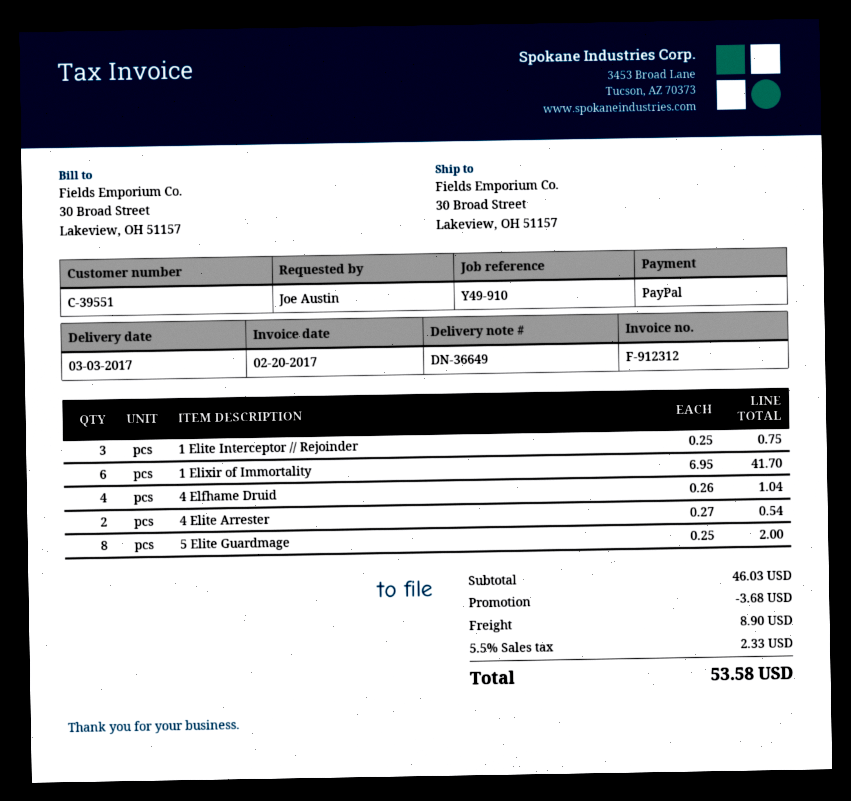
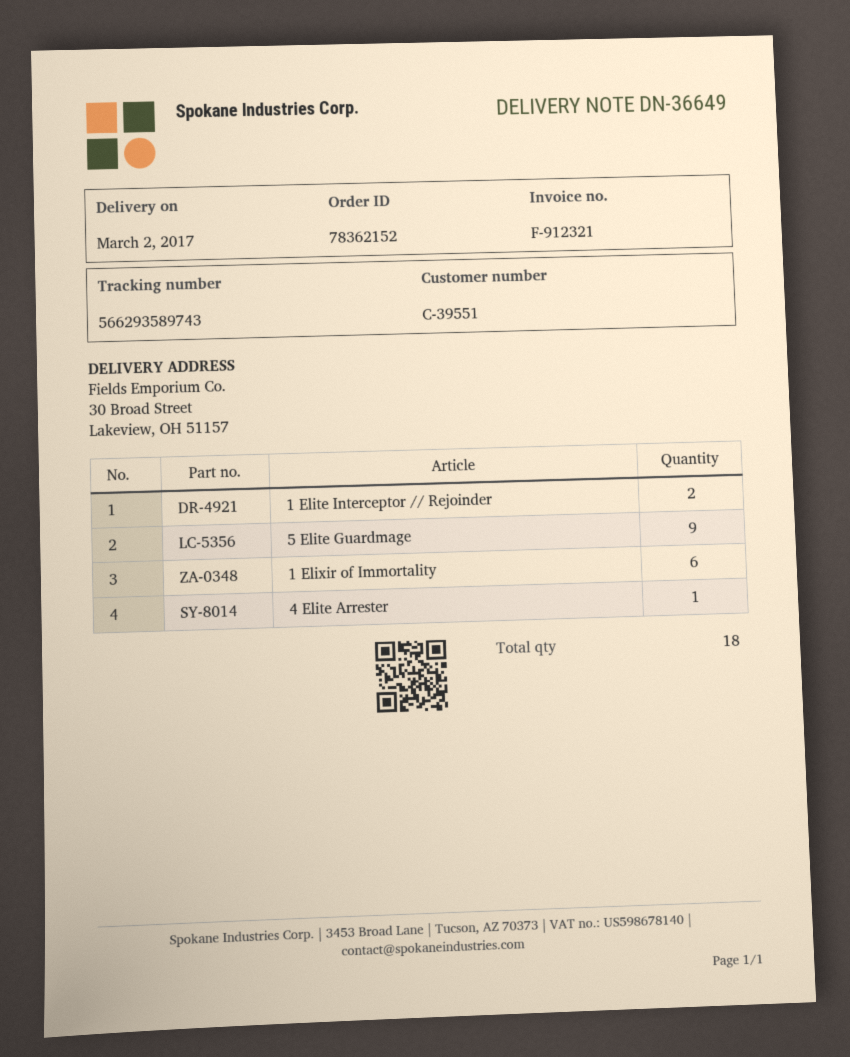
delivery date: 2017-03-03 -> 2017-03-02
invoice number: F-912312 -> F-912321
1 Elite Interceptor // Rejoinder: 3 -> 2
4 Elfhame Druid: 4 -> none
4 Elite Arrester: 2 -> 1
5 Elite Guardmage: 8 -> 9

